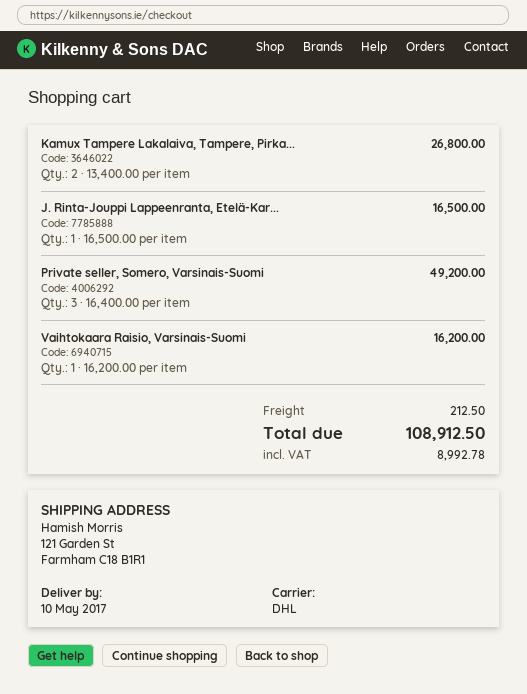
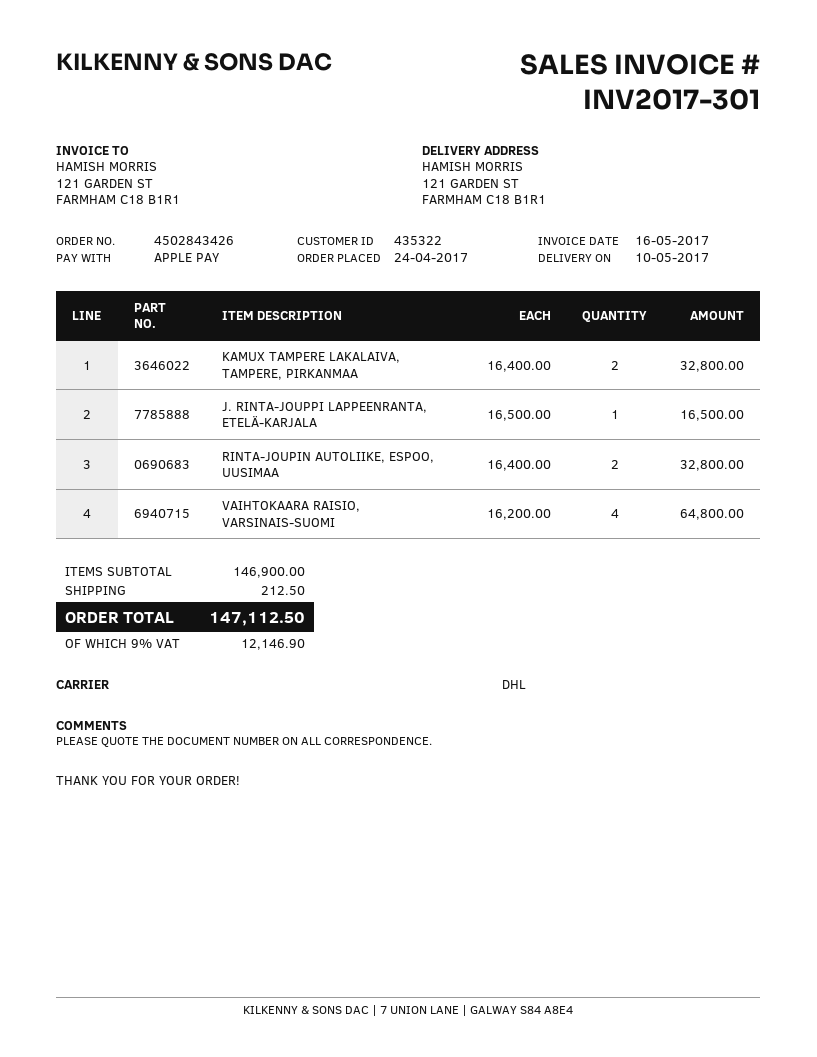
Kamux Tampere Lakalaiva, Tampere, Pirka...: 2 x 13400.00 = 26800.00 -> 2 x 16400.00 = 32800.00
Private seller, Somero, Varsinais-Suomi: 3 x 16400.00 = 49200.00 -> none
Vaihtokaara Raisio, Varsinais-Suomi: 1 x 16200.00 = 16200.00 -> 4 x 16200.00 = 64800.00
RINTA-JOUPIN AUTOLIIKE, ESPOO, UUSIMAA: none -> 2 x 16400.00 = 32800.00
tax: 8992.78 -> 12146.90
total: 108912.50 -> 147112.50

